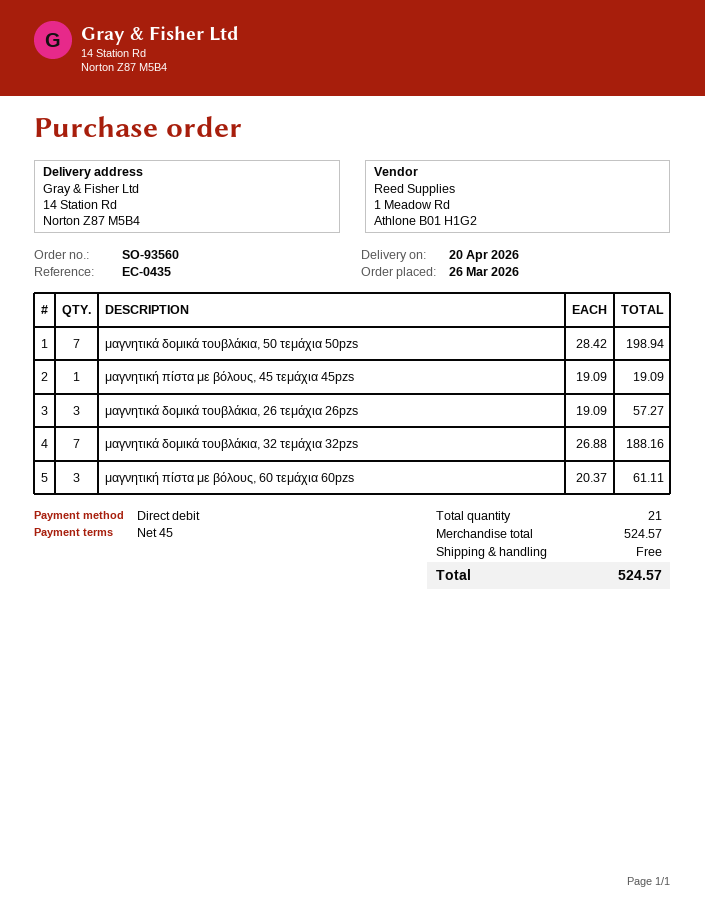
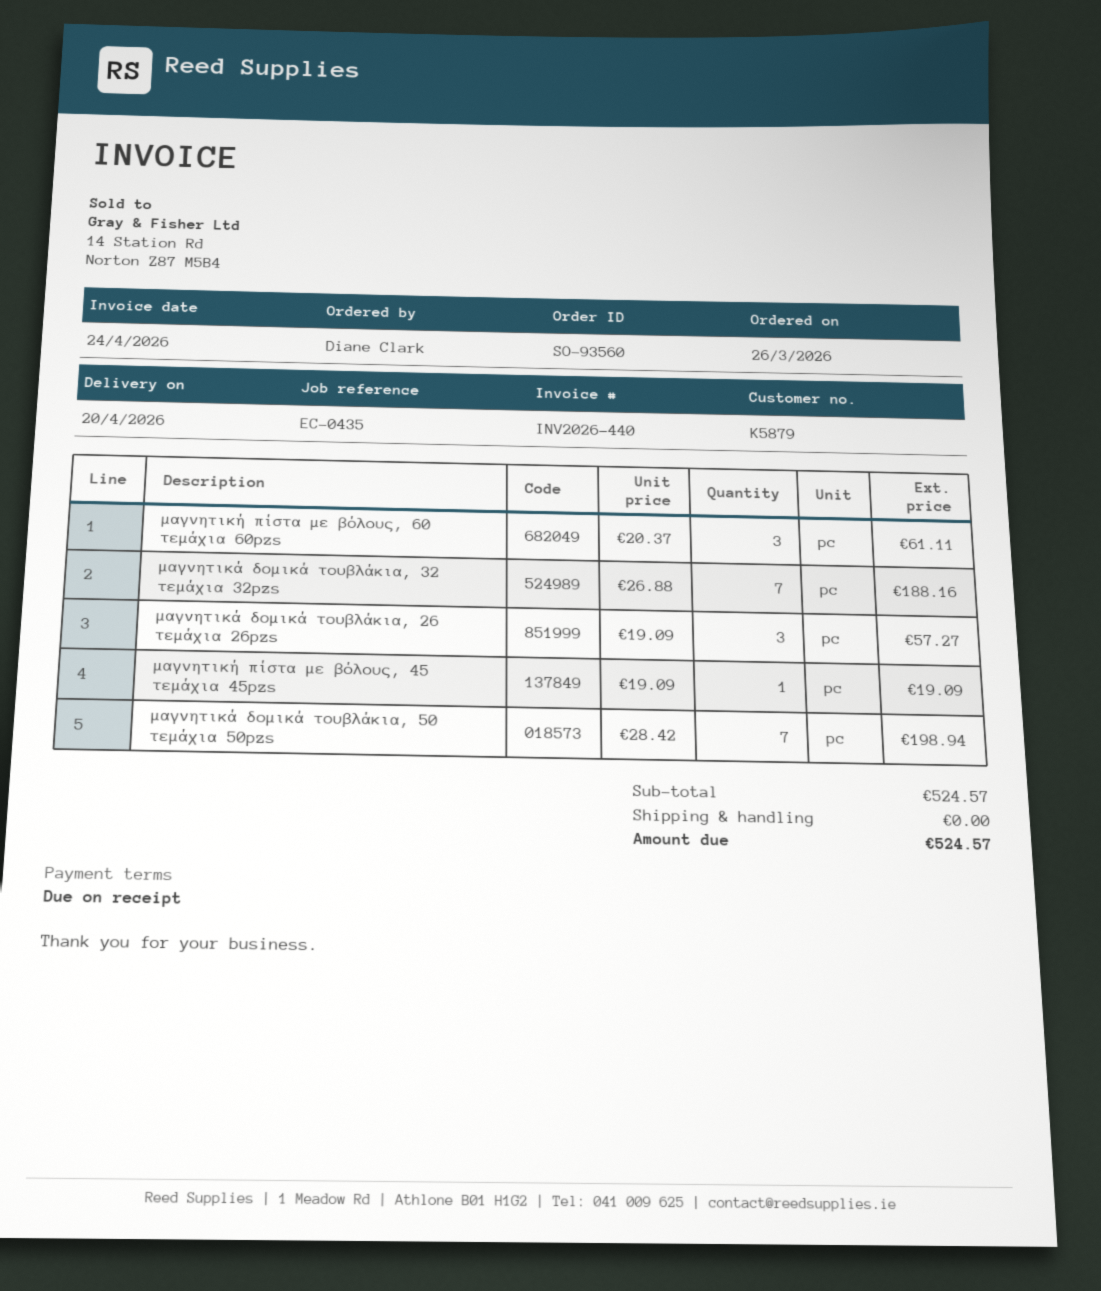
payment terms: 45 days -> on receipt

